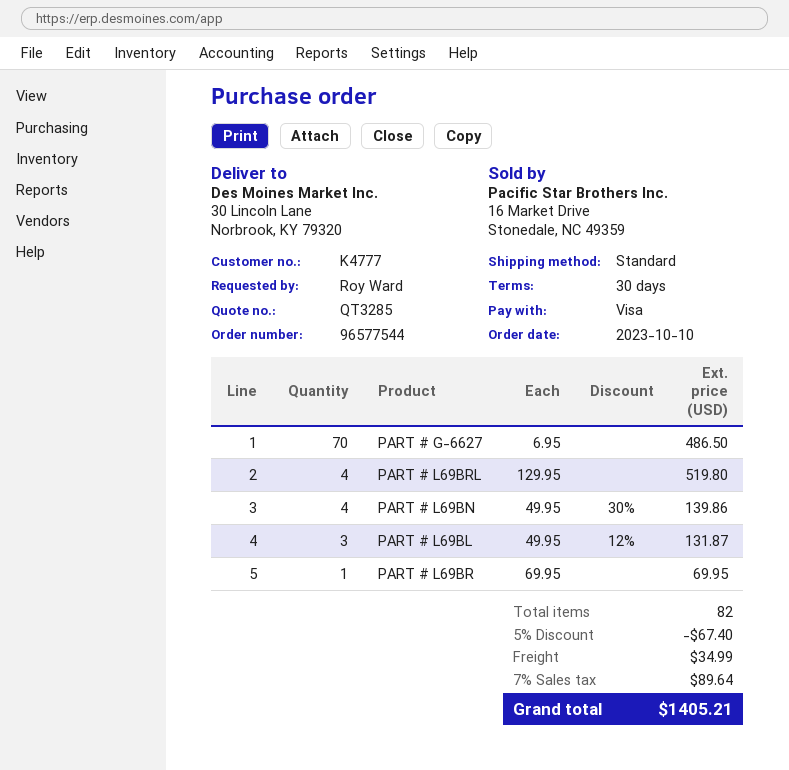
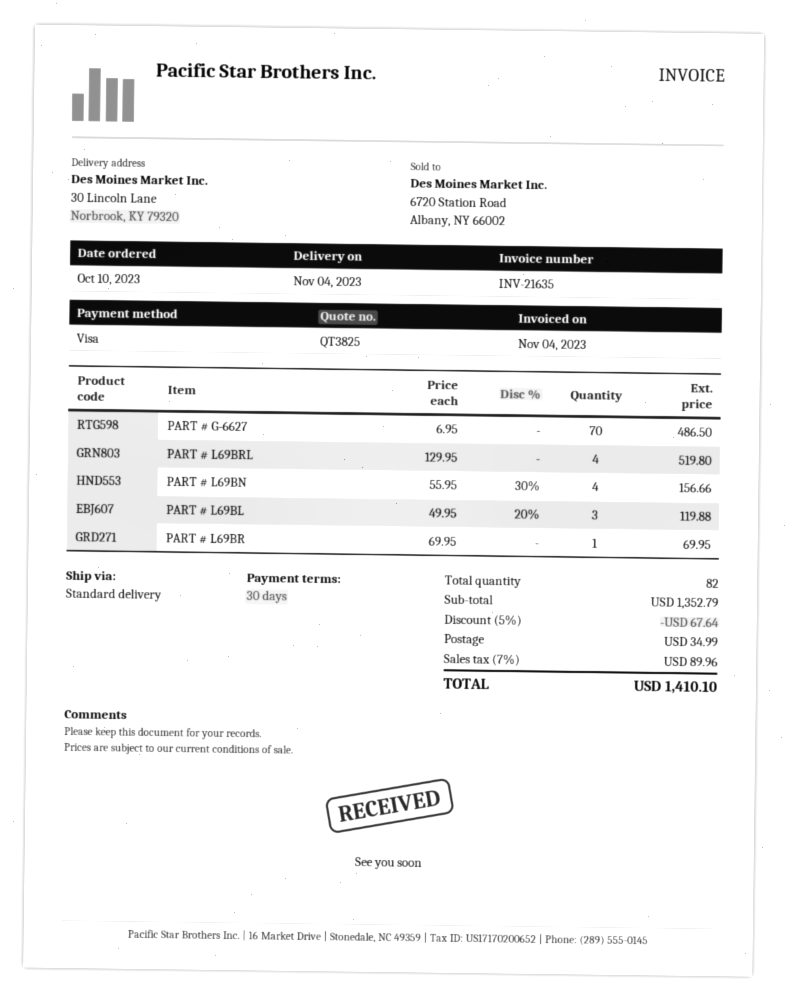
quote number: QT3285 -> QT3825
PART # L69BN: 4 x 49.95 - 30% = 139.86 -> 4 x 55.95 - 30% = 156.66
PART # L69BL: 3 x 49.95 - 12% = 131.87 -> 3 x 49.95 - 20% = 119.88
discount: 5% = 67.40 -> 5% = 67.64
tax: 7% = 89.64 -> 7% = 89.96
total: 1405.21 -> 1410.10

